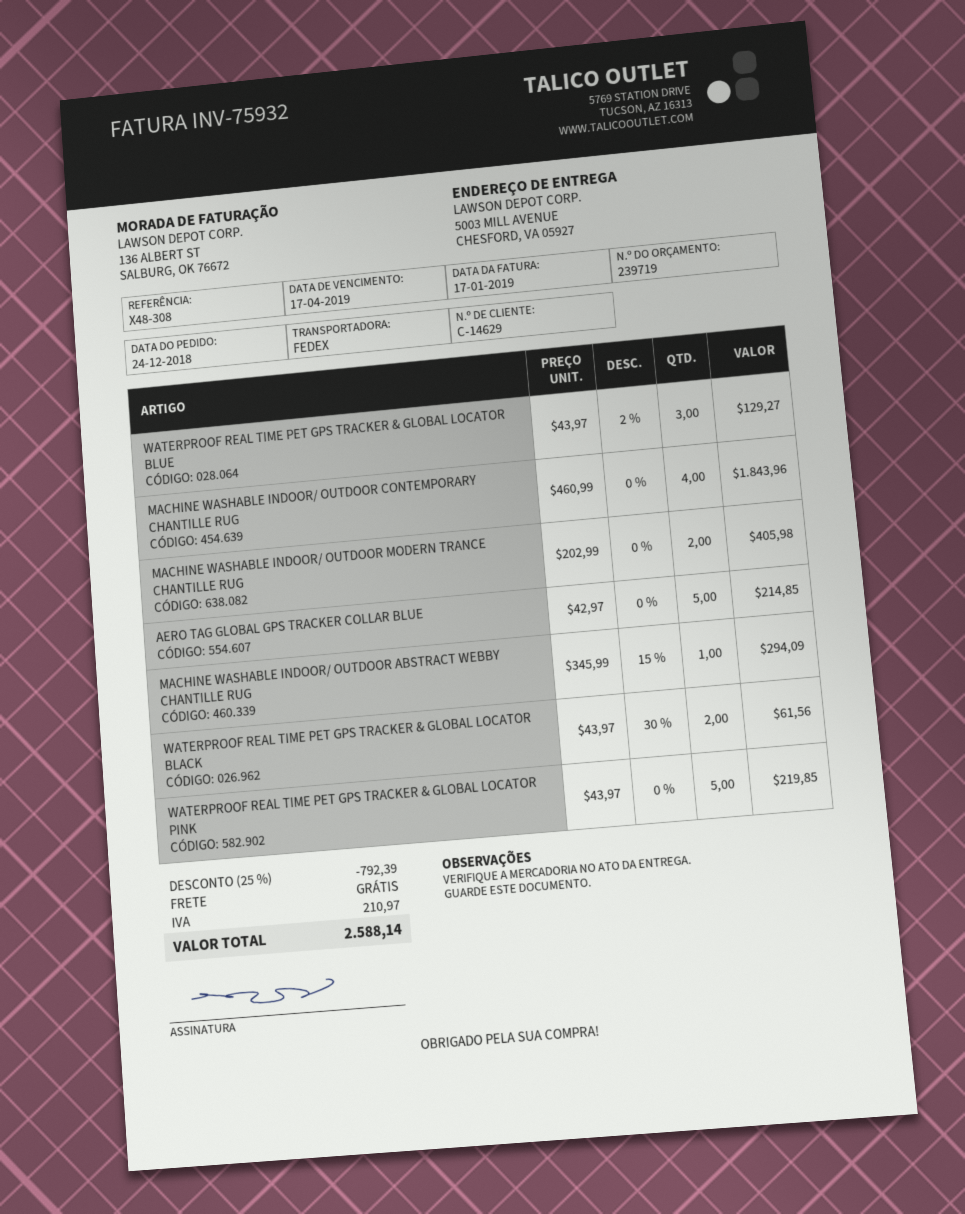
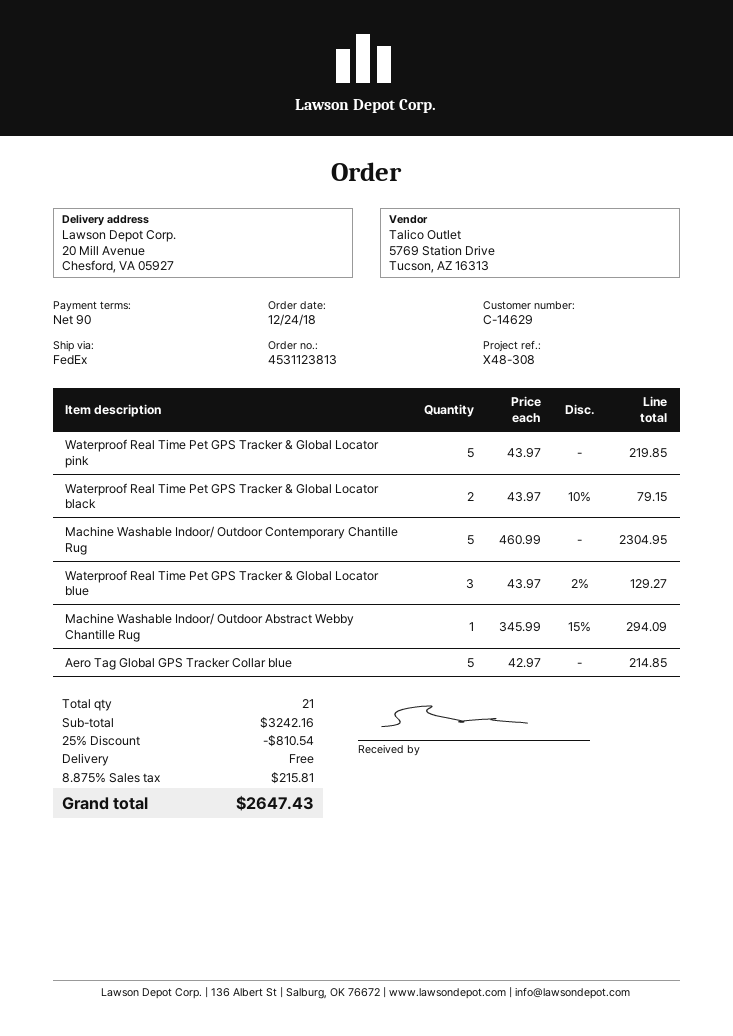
ship to: 5003 MILL AVENUE, CHESFORD, VA 05927 -> 20 Mill Avenue, Chesford, VA 05927
MACHINE WASHABLE INDOOR/ OUTDOOR CONTEMPORARY CHANTILLE RUG: 4 x 460.99 = 1843.96 -> 5 x 460.99 = 2304.95
MACHINE WASHABLE INDOOR/ OUTDOOR MODERN TRANCE CHANTILLE RUG: 2 x 202.99 = 405.98 -> none
WATERPROOF REAL TIME PET GPS TRACKER & GLOBAL LOCATOR BLACK: 2 x 43.97 - 30% = 61.56 -> 2 x 43.97 - 10% = 79.15
discount: 25% = 792.39 -> 25% = 810.54
tax: 210.97 -> 215.81
total: 2588.14 -> 2647.43

